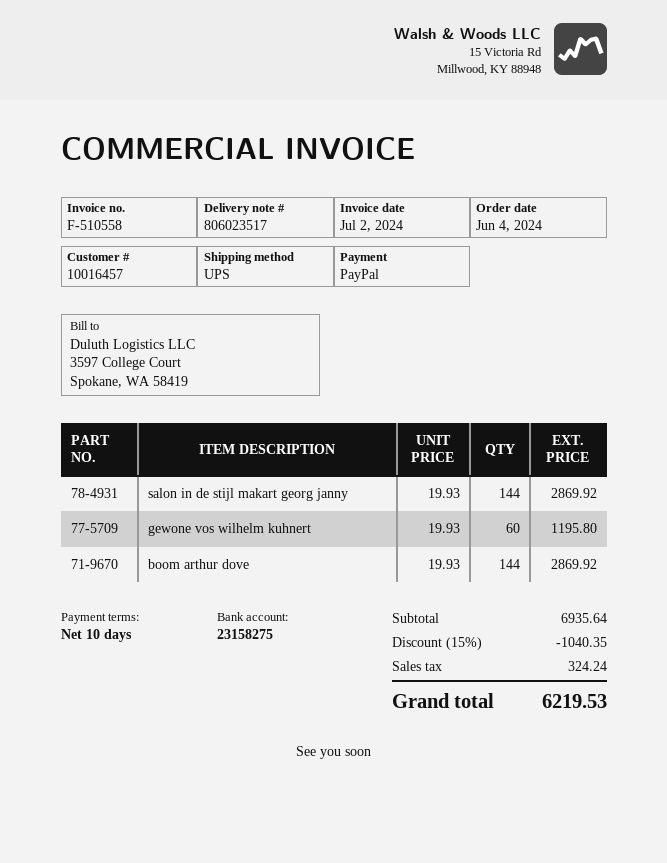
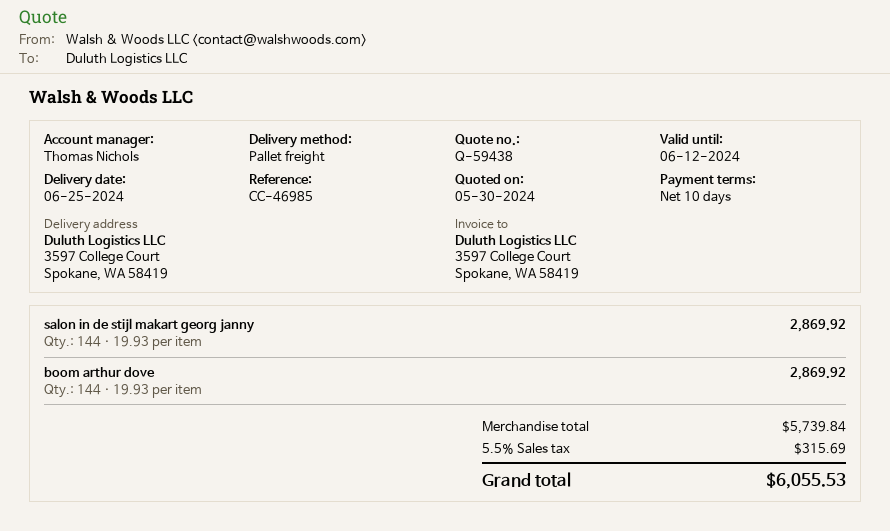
shipping method: UPS -> pallet freight
gewone vos wilhelm kuhnert: 60 x 19.93 = 1195.80 -> none
subtotal: 6935.64 -> 5739.84
discount: 15% = 1040.35 -> none
tax: 324.24 -> 315.69
total: 6219.53 -> 6055.53

